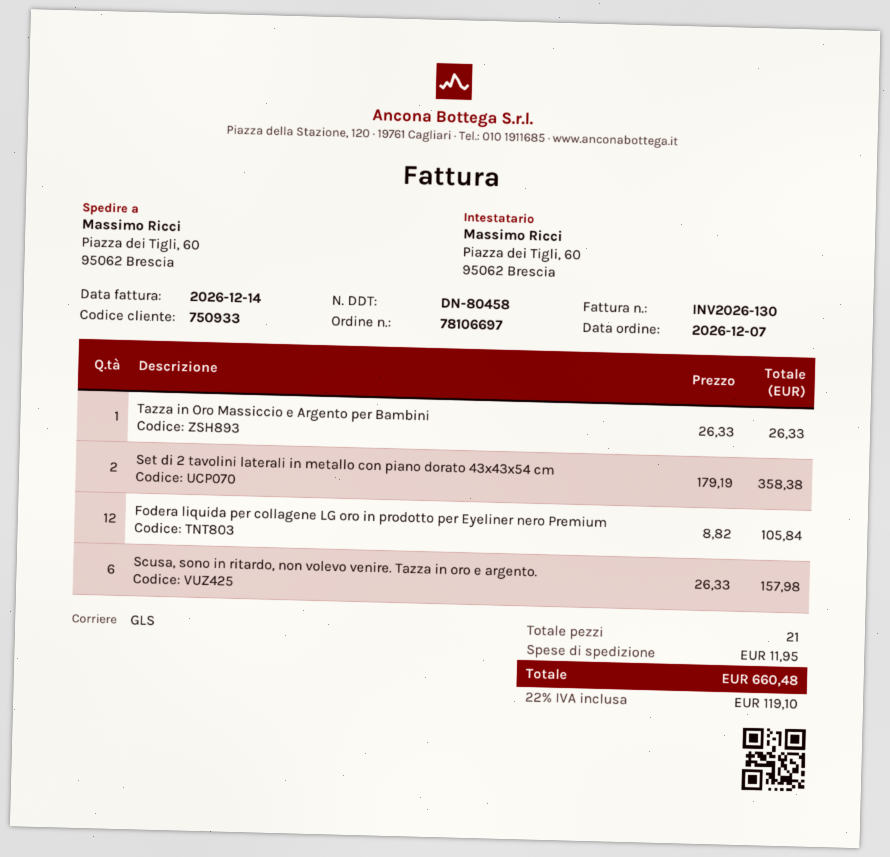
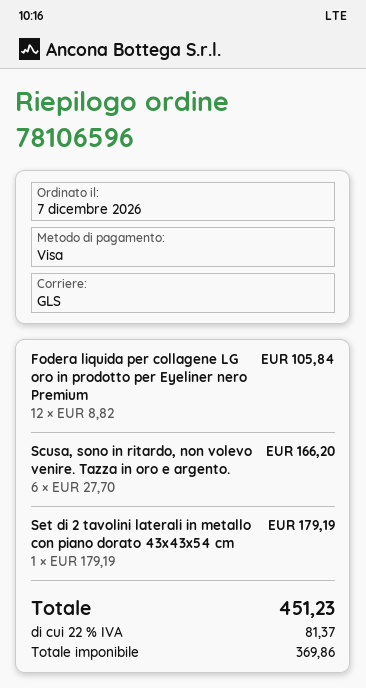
order number: 78106697 -> 78106596
Tazza in Oro Massiccio e Argento per Bambini: 1 x 26.33 = 26.33 -> none
Set di 2 tavolini laterali in metallo con piano dorato 43x43x54 cm: 2 x 179.19 = 358.38 -> 1 x 179.19 = 179.19
Scusa, sono in ritardo, non volevo venire. Tazza in oro e argento.: 6 x 26.33 = 157.98 -> 6 x 27.70 = 166.20
shipping: 11.95 -> none
tax: 22% = 119.10 -> 22% = 81.37
total: 660.48 -> 451.23

